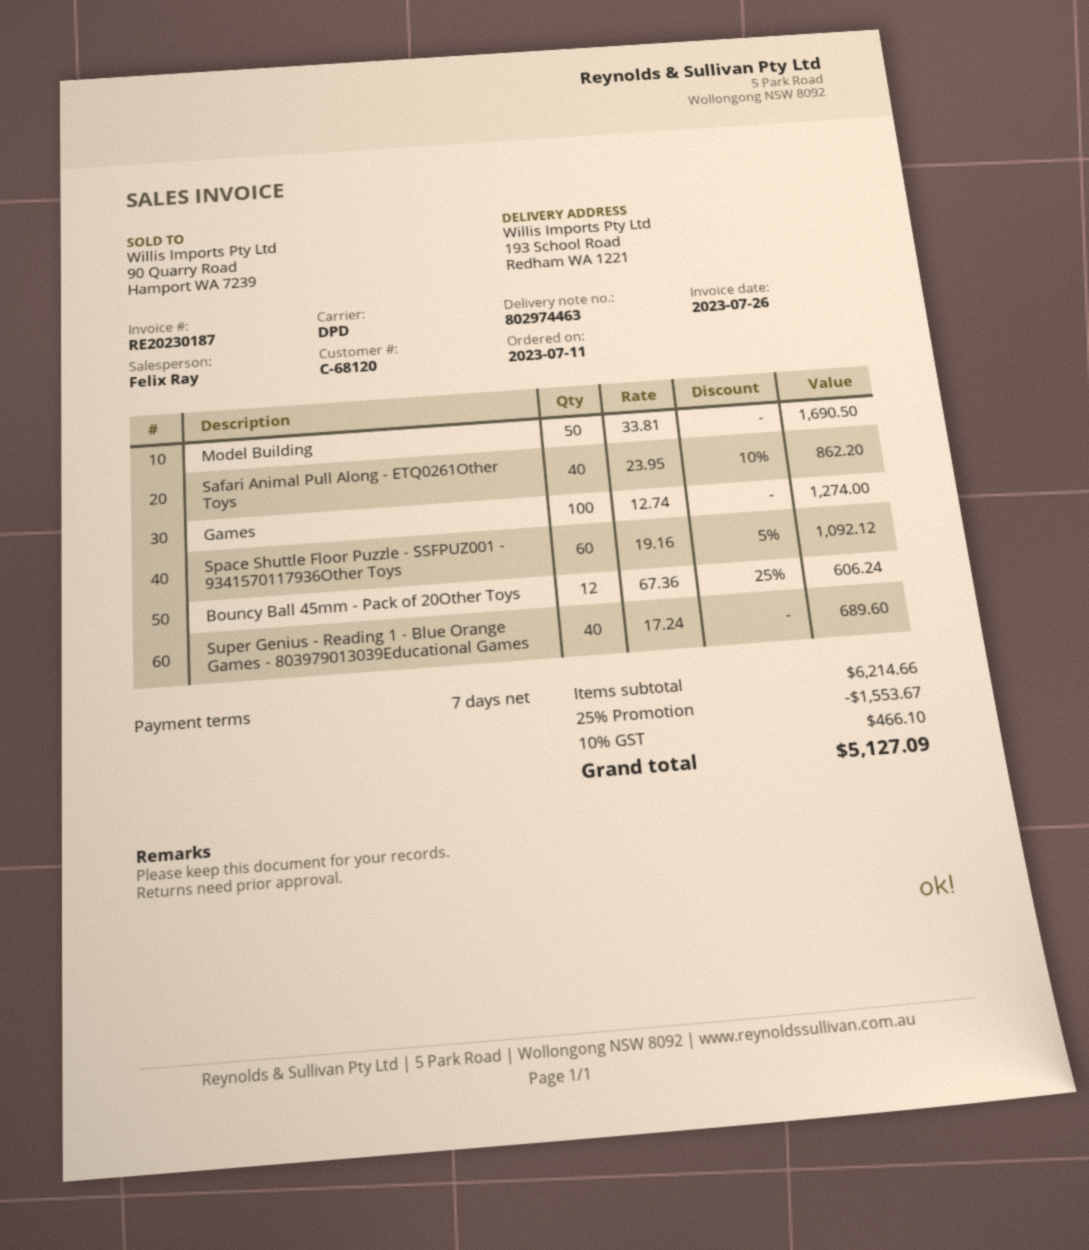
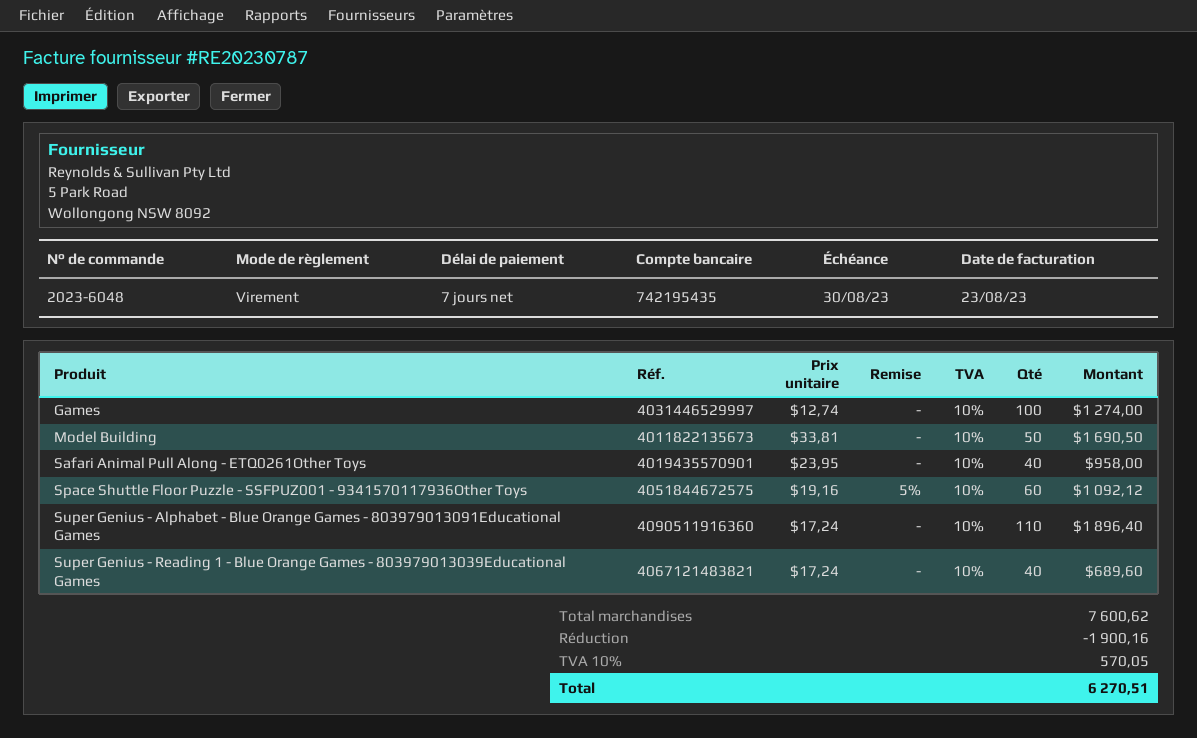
invoice number: RE20230187 -> RE20230787
invoice date: 2023-07-26 -> 2023-08-23
Safari Animal Pull Along - ETQ0261Other Toys: 40 x 23.95 - 10% = 862.20 -> 40 x 23.95 = 958.00
Bouncy Ball 45mm - Pack of 20Other Toys: 12 x 67.36 - 25% = 606.24 -> none
Super Genius - Alphabet - Blue Orange Games - 803979013091Educational Games: none -> 110 x 17.24 = 1896.40
subtotal: 6214.66 -> 7600.62
discount: 1553.67 -> 1900.16
tax: 10% = 466.10 -> 10% = 570.05
total: 5127.09 -> 6270.51

